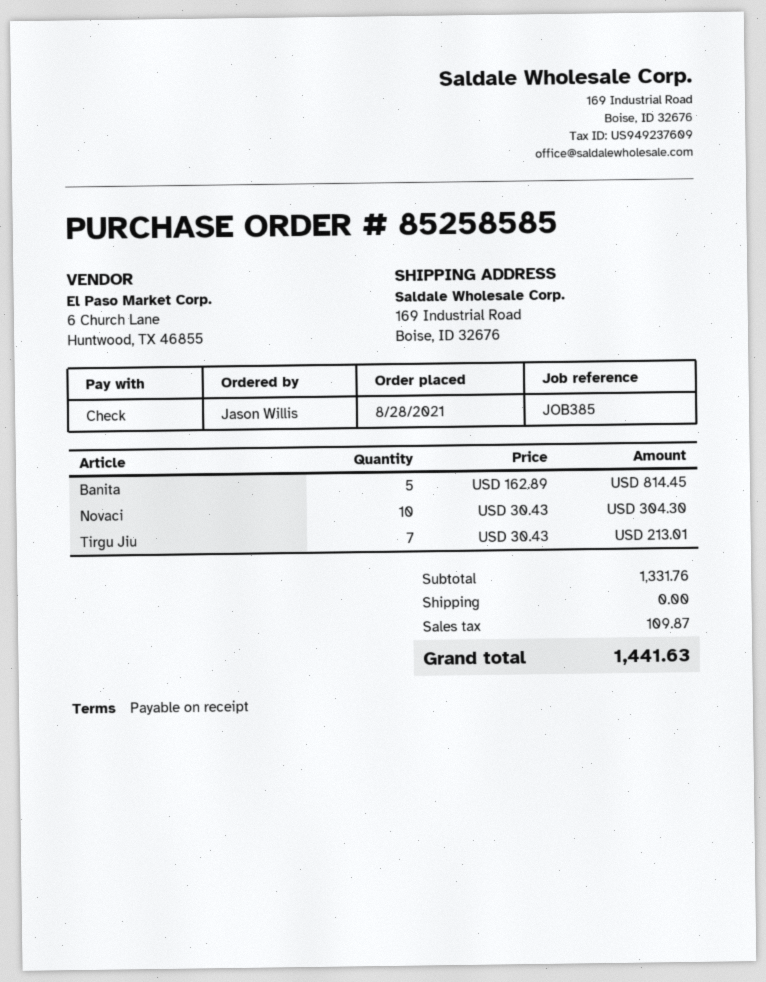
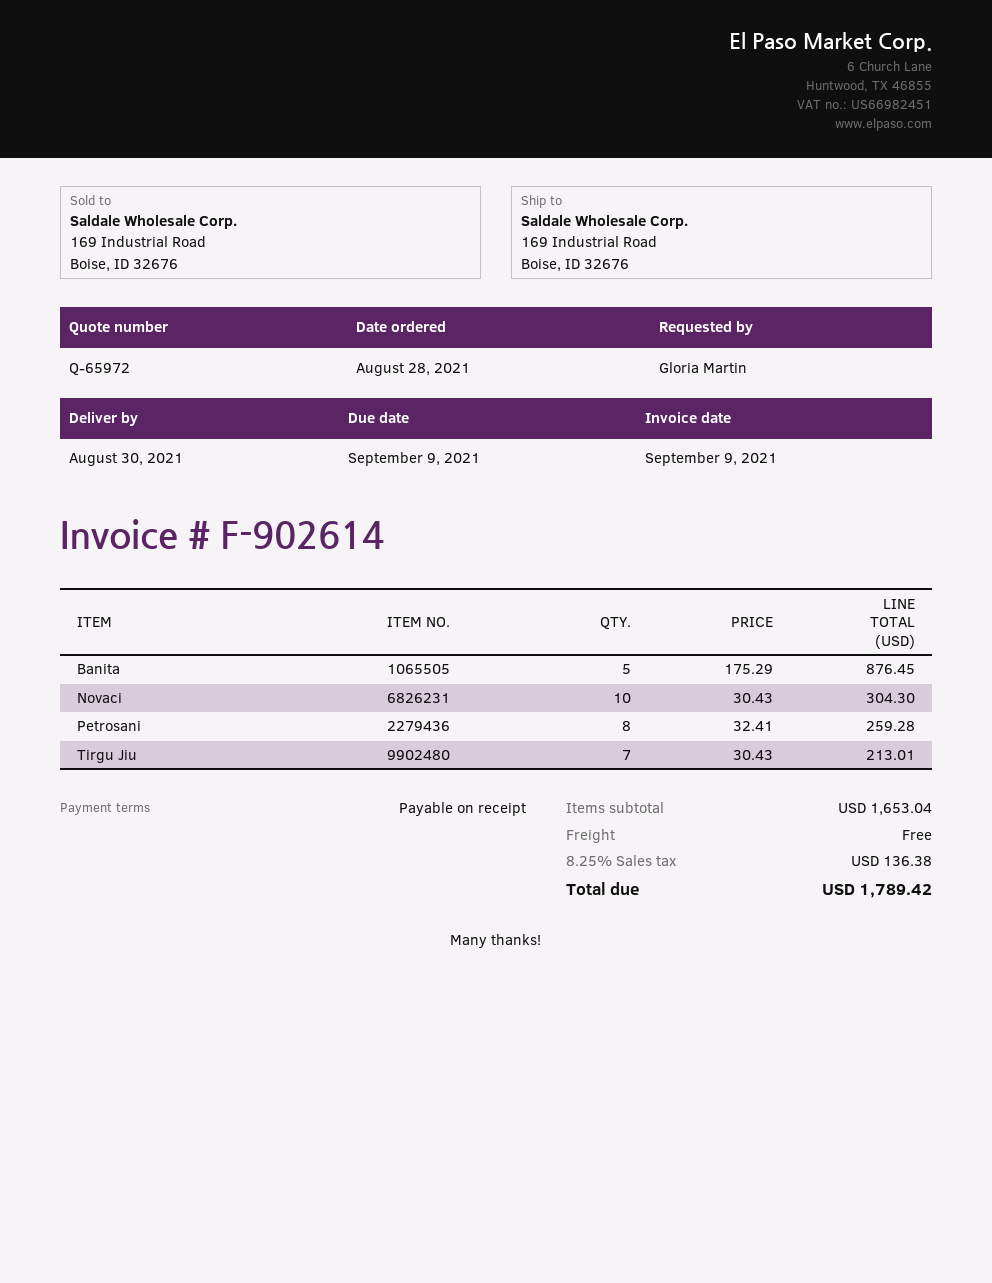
ordered by: Jason Willis -> Gloria Martin
Banita: 5 x 162.89 = 814.45 -> 5 x 175.29 = 876.45
Petrosani: none -> 8 x 32.41 = 259.28
subtotal: 1331.76 -> 1653.04
tax: 109.87 -> 136.38
total: 1441.63 -> 1789.42

